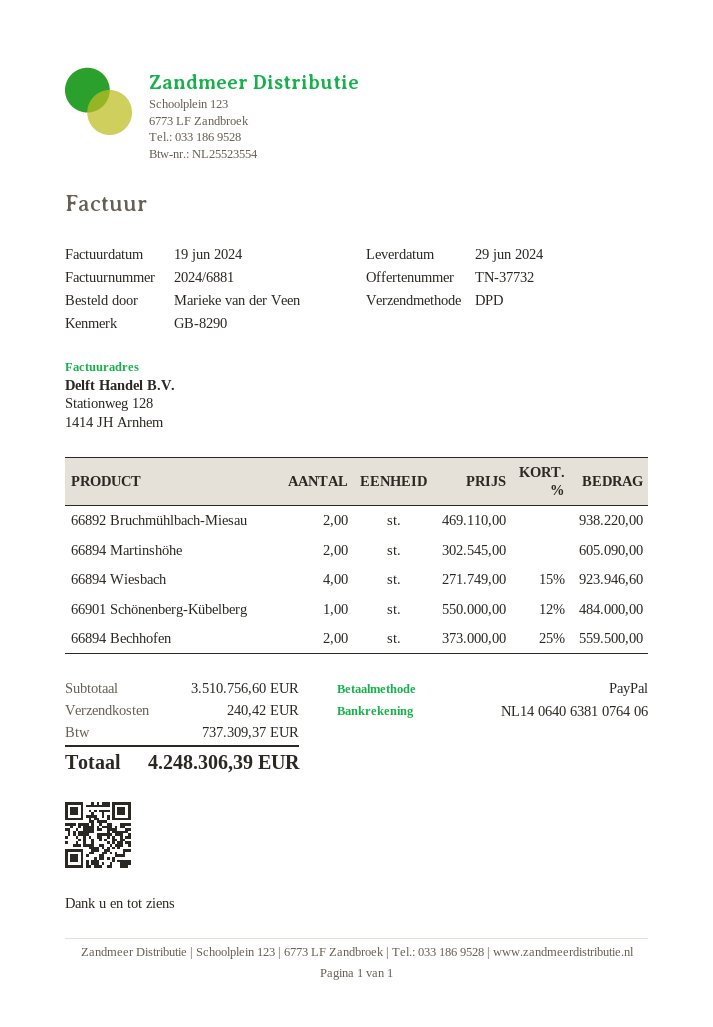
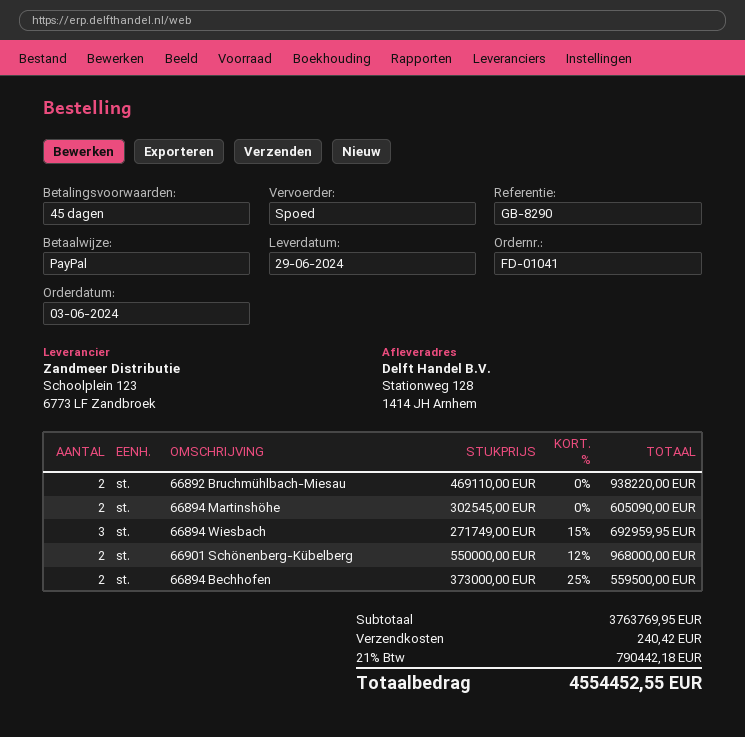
shipping method: DPD -> express
66894 Wiesbach: 4 x 271749.00 - 15% = 923946.60 -> 3 x 271749.00 - 15% = 692959.95
66901 Schönenberg-Kübelberg: 1 x 550000.00 - 12% = 484000.00 -> 2 x 550000.00 - 12% = 968000.00
subtotal: 3510756.60 -> 3763769.95
tax: 737309.37 -> 790442.18
total: 4248306.39 -> 4554452.55

